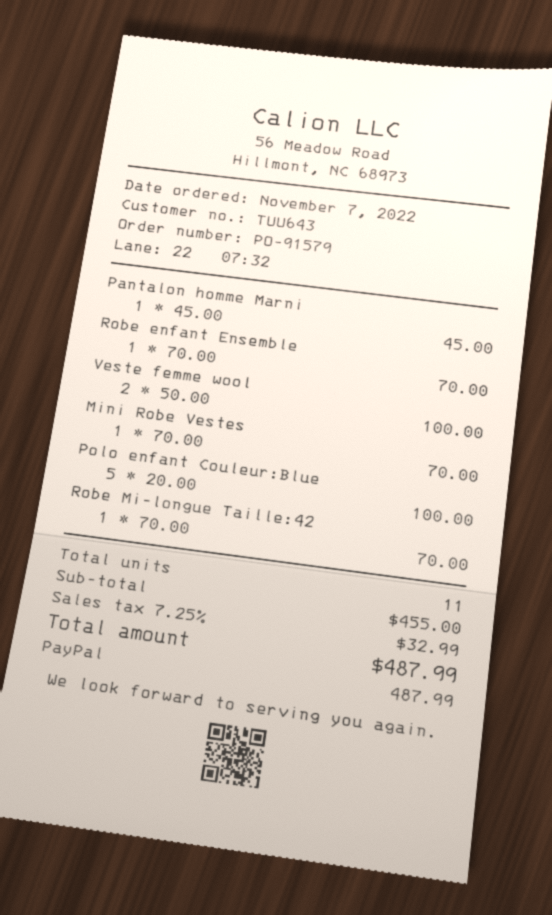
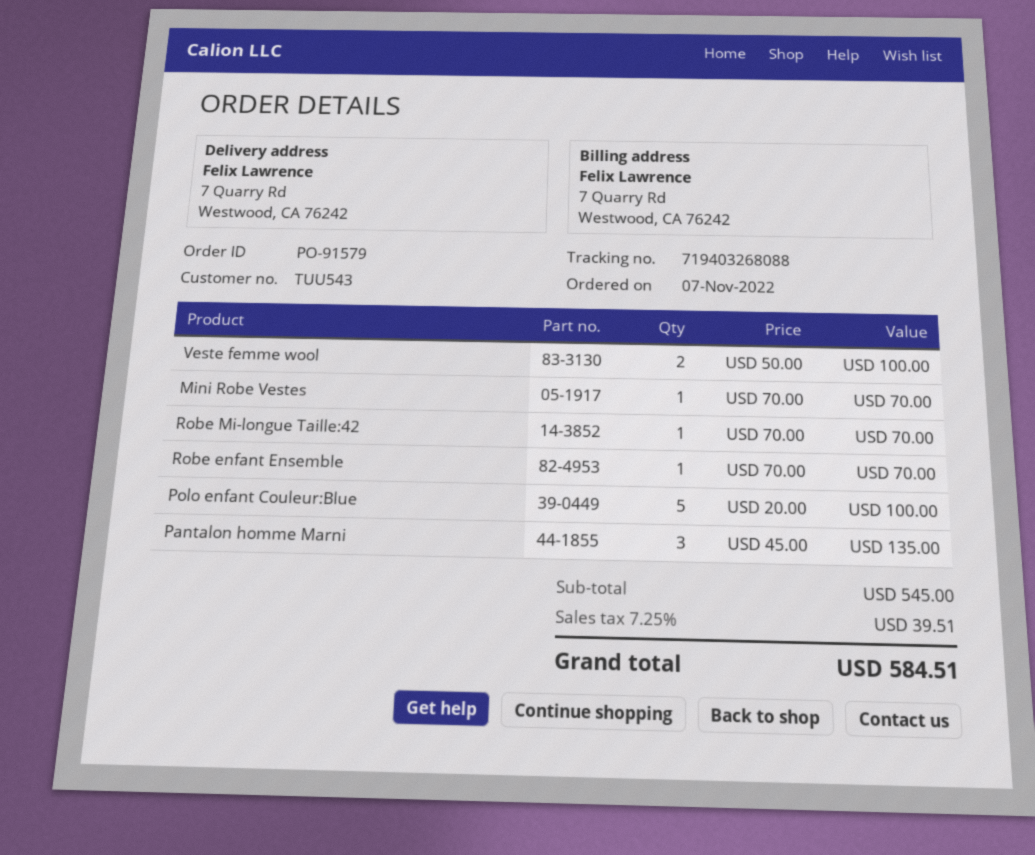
customer number: TUU643 -> TUU543
Pantalon homme Marni: 1 x 45.00 = 45.00 -> 3 x 45.00 = 135.00
subtotal: 455.00 -> 545.00
tax: 7.25% = 32.99 -> 7.25% = 39.51
total: 487.99 -> 584.51

